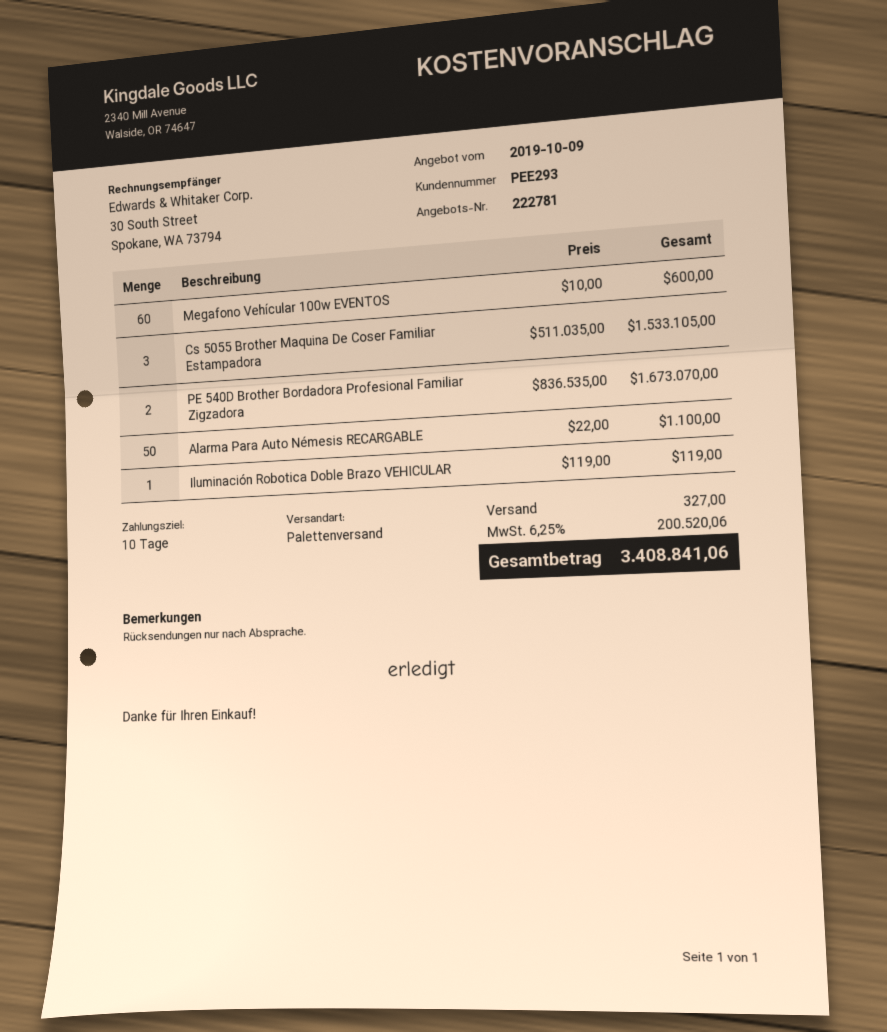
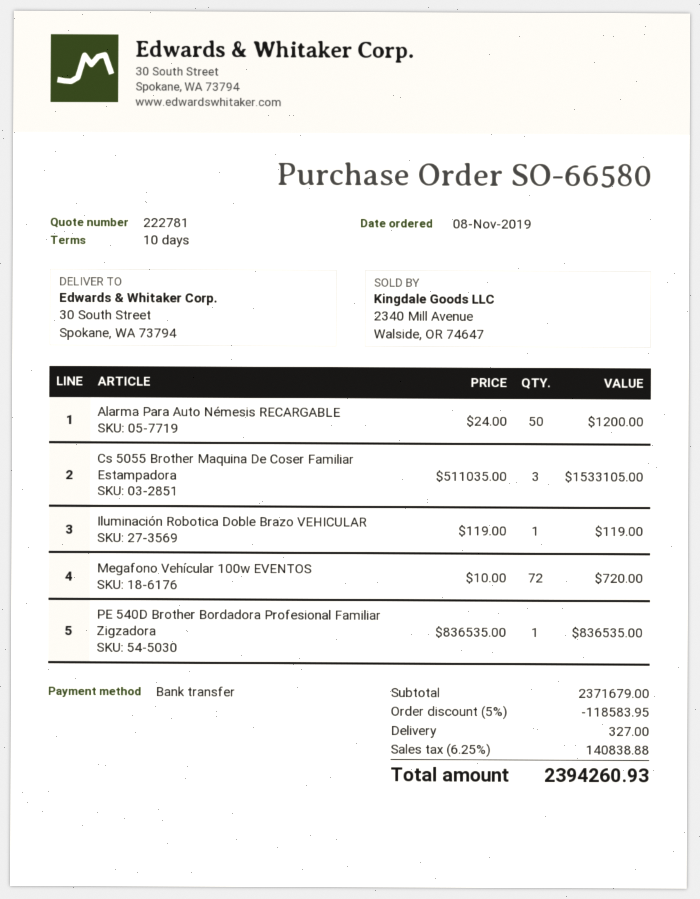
Megafono Vehícular 100w EVENTOS: 60 x 10.00 = 600.00 -> 72 x 10.00 = 720.00
PE 540D Brother Bordadora Profesional Familiar Zigzadora: 2 x 836535.00 = 1673070.00 -> 1 x 836535.00 = 836535.00
Alarma Para Auto Némesis RECARGABLE: 50 x 22.00 = 1100.00 -> 50 x 24.00 = 1200.00
discount: none -> 5% = 118583.95
tax: 6.25% = 200520.06 -> 6.25% = 140838.88
total: 3408841.06 -> 2394260.93

